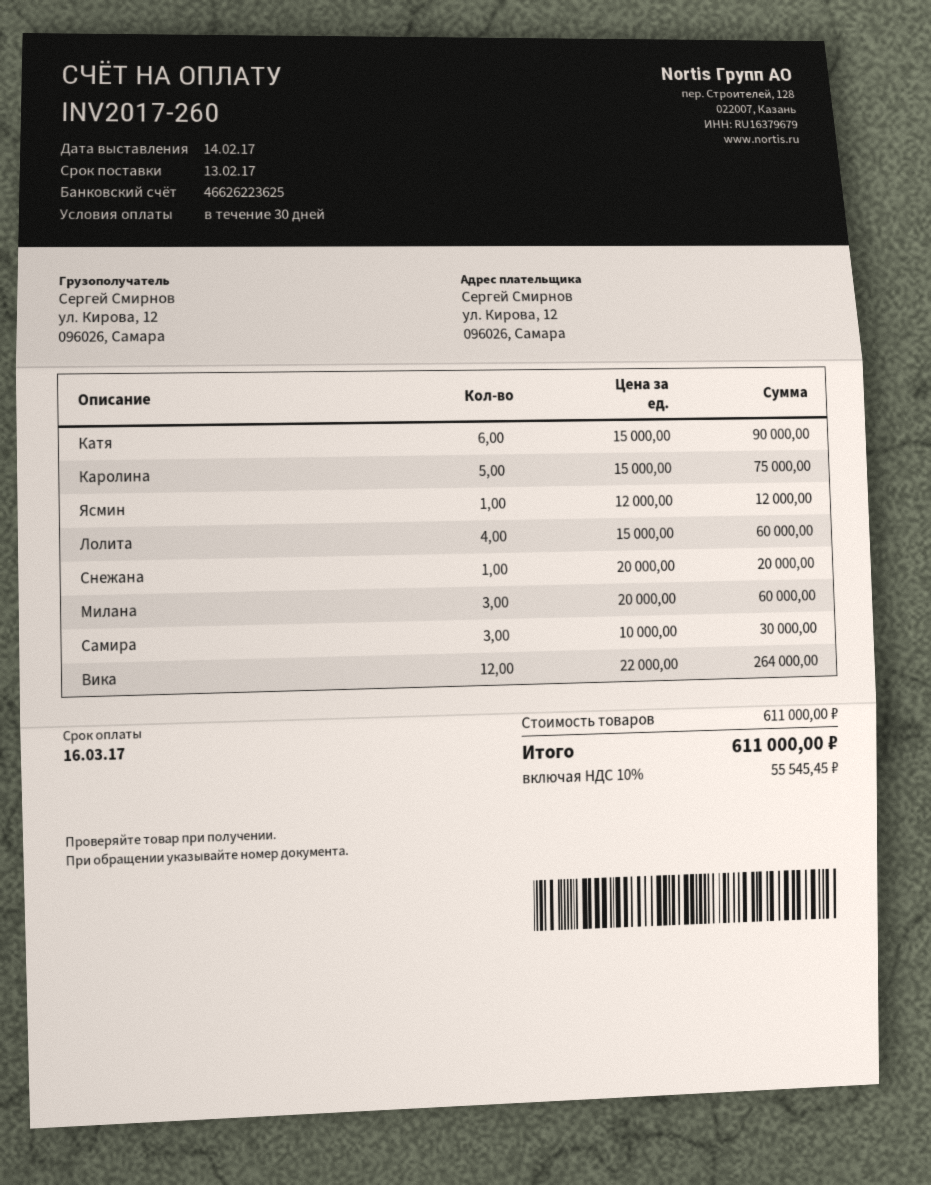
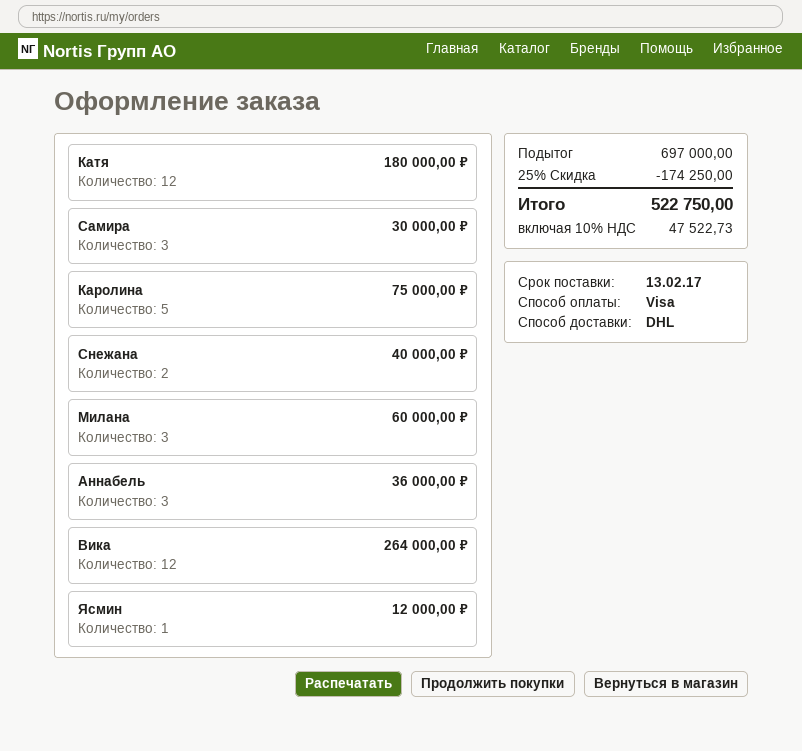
Катя: 6 for 90000.00 -> 12 for 180000.00
Лолита: 4 for 60000.00 -> none
Снежана: 1 for 20000.00 -> 2 for 40000.00
Аннабель: none -> 3 for 36000.00
subtotal: 611000.00 -> 697000.00
discount: none -> 25% = 174250.00
tax: 10% = 55545.45 -> 10% = 47522.73
total: 611000.00 -> 522750.00

